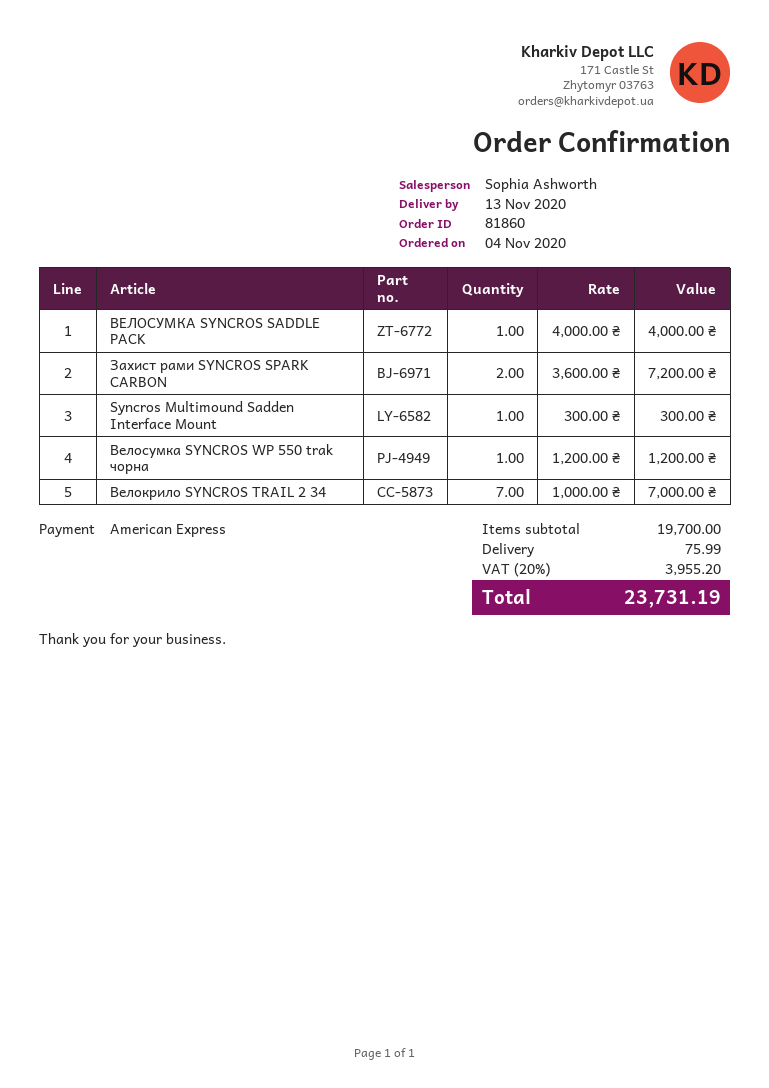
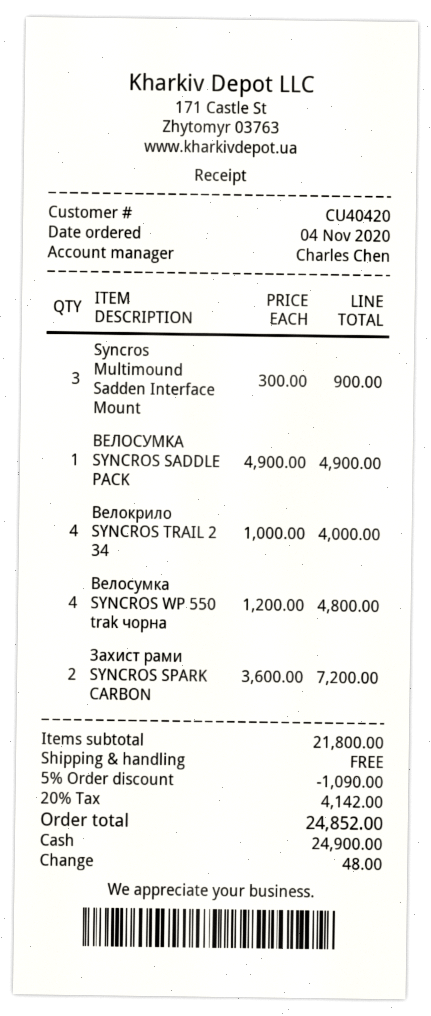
sales rep: Sophia Ashworth -> Charles Chen
payment method: American Express -> cash
ВЕЛОСУМКА SYNCROS SADDLE PACK: 1 x 4000.00 = 4000.00 -> 1 x 4900.00 = 4900.00
Syncros Multimound Sadden Interface Mount: 1 x 300.00 = 300.00 -> 3 x 300.00 = 900.00
Велосумка SYNCROS WP 550 trak чорна: 1 x 1200.00 = 1200.00 -> 4 x 1200.00 = 4800.00
Велокрило SYNCROS TRAIL 2 34: 7 x 1000.00 = 7000.00 -> 4 x 1000.00 = 4000.00
subtotal: 19700.00 -> 21800.00
discount: none -> 5% = 1090.00
shipping: 75.99 -> 0.00
tax: 20% = 3955.20 -> 20% = 4142.00
total: 23731.19 -> 24852.00

